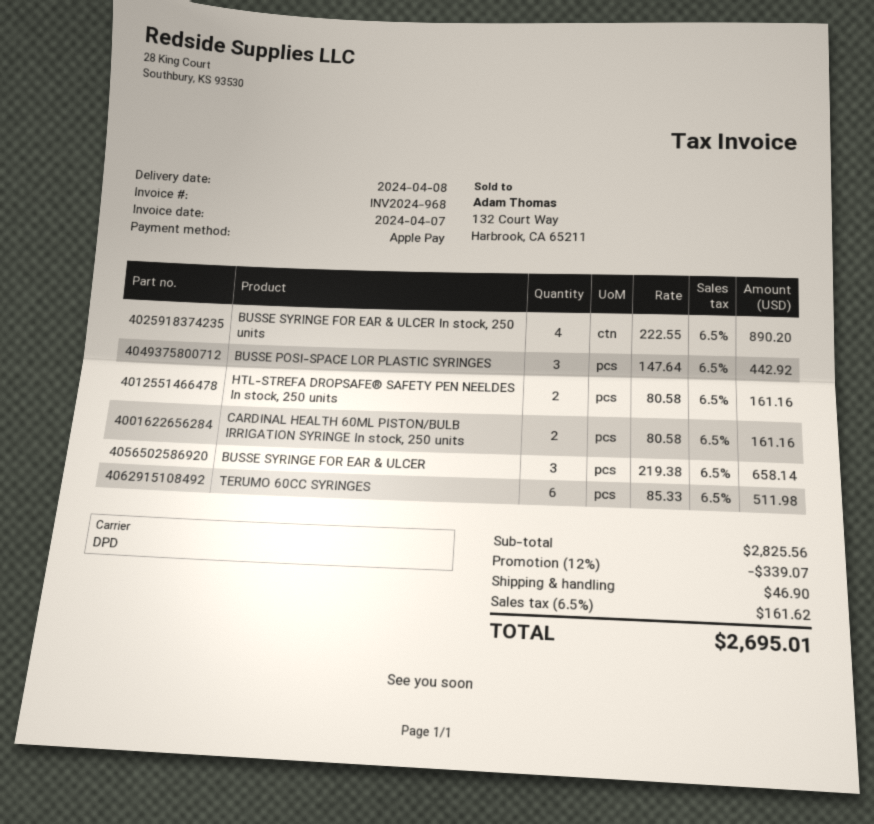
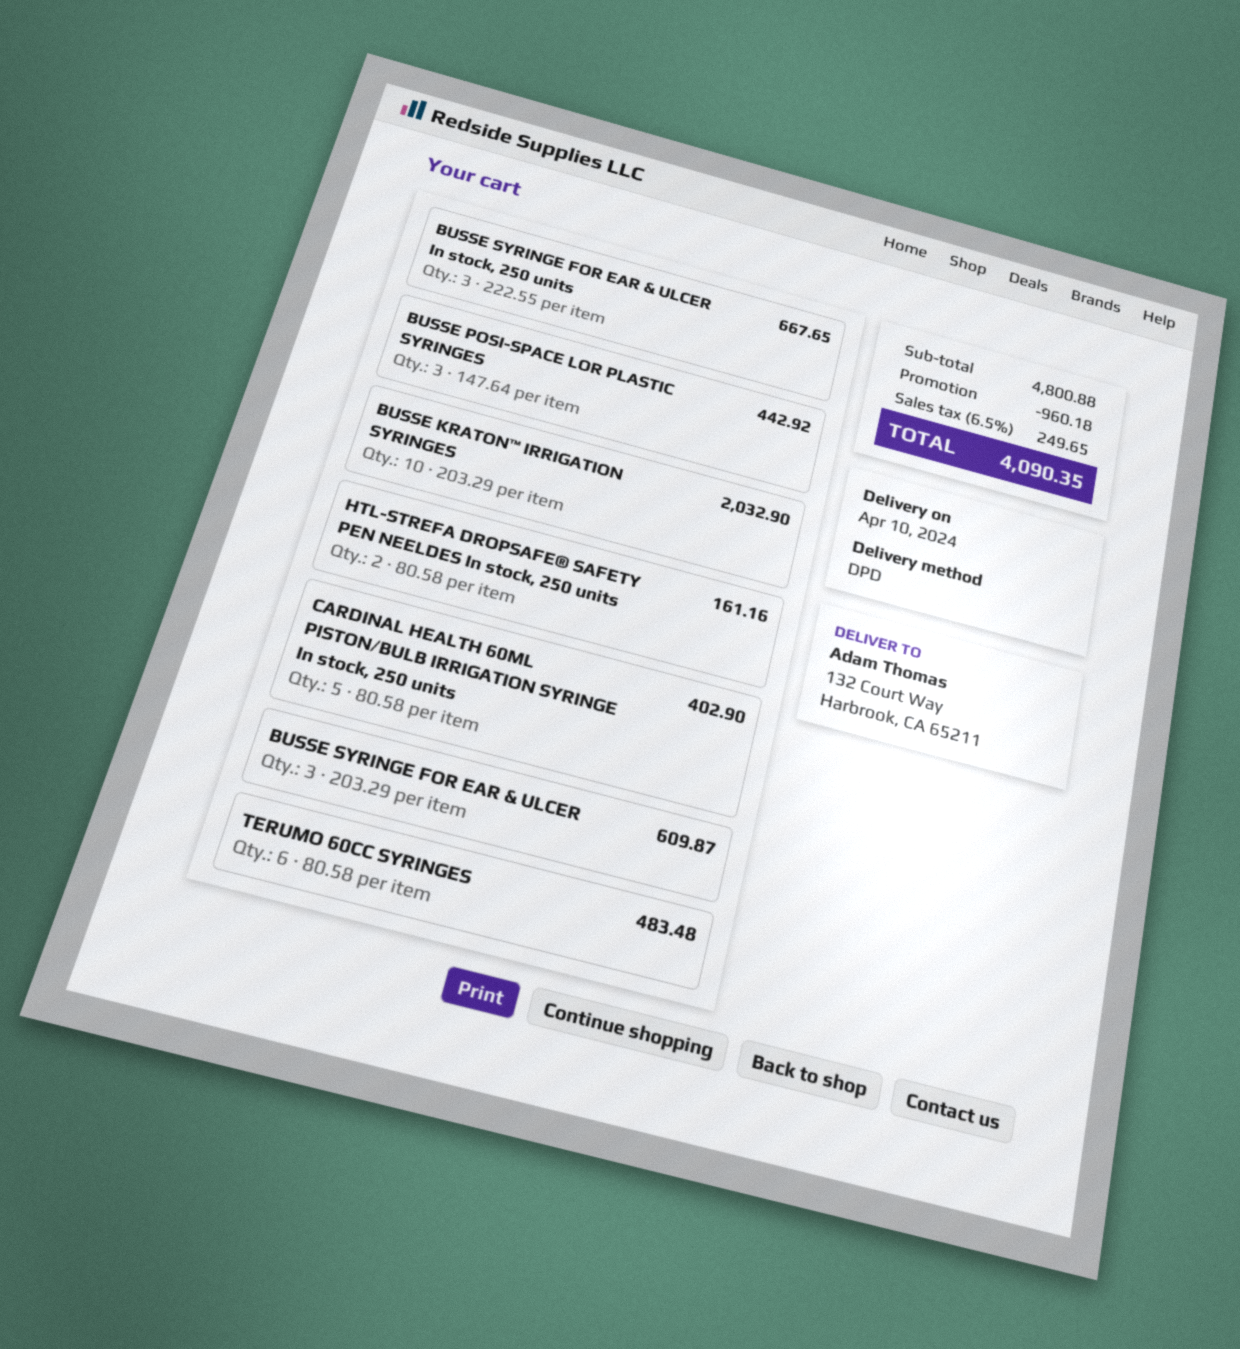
delivery date: 2024-04-08 -> 2024-04-10
BUSSE SYRINGE FOR EAR & ULCER In stock, 250 units: 4 x 222.55 = 890.20 -> 3 x 222.55 = 667.65
CARDINAL HEALTH 60ML PISTON/BULB IRRIGATION SYRINGE In stock, 250 units: 2 x 80.58 = 161.16 -> 5 x 80.58 = 402.90
BUSSE SYRINGE FOR EAR & ULCER: 3 x 219.38 = 658.14 -> 3 x 203.29 = 609.87
TERUMO 60CC SYRINGES: 6 x 85.33 = 511.98 -> 6 x 80.58 = 483.48
BUSSE KRATON™ IRRIGATION SYRINGES: none -> 10 x 203.29 = 2032.90
subtotal: 2825.56 -> 4800.88
discount: 339.07 -> 960.18
shipping: 46.90 -> none
tax: 6.5% = 161.62 -> 6.5% = 249.65
total: 2695.01 -> 4090.35

